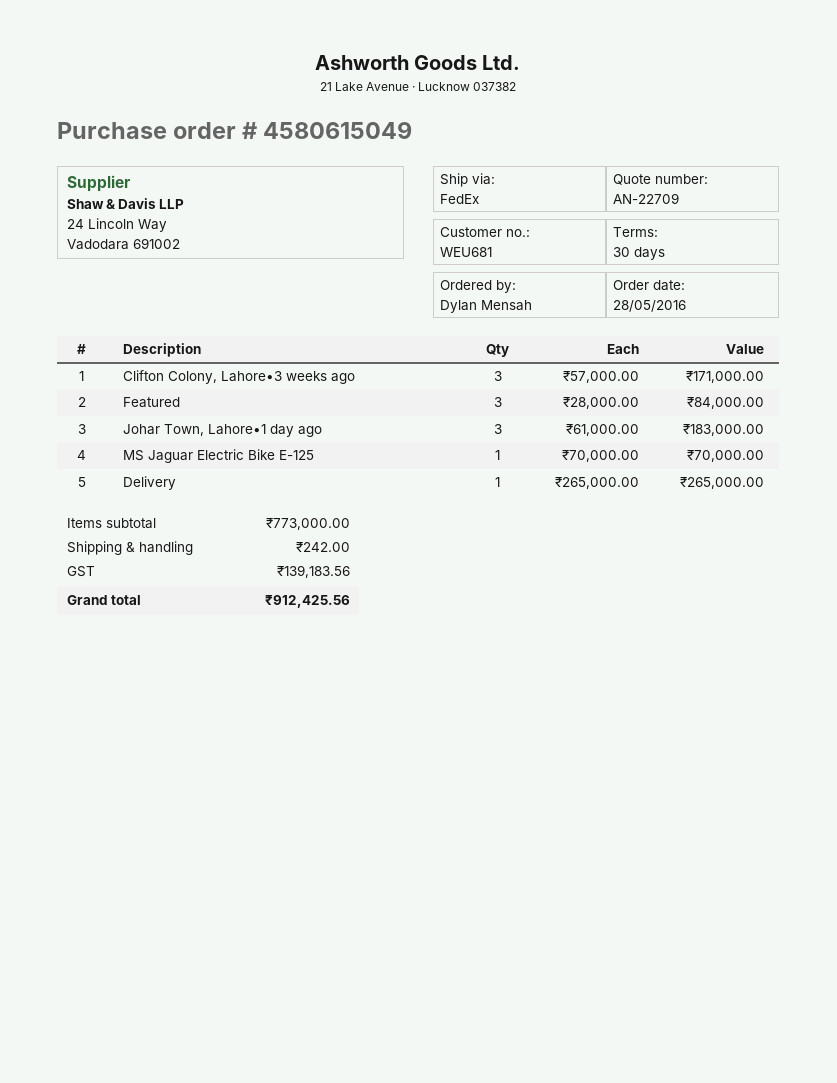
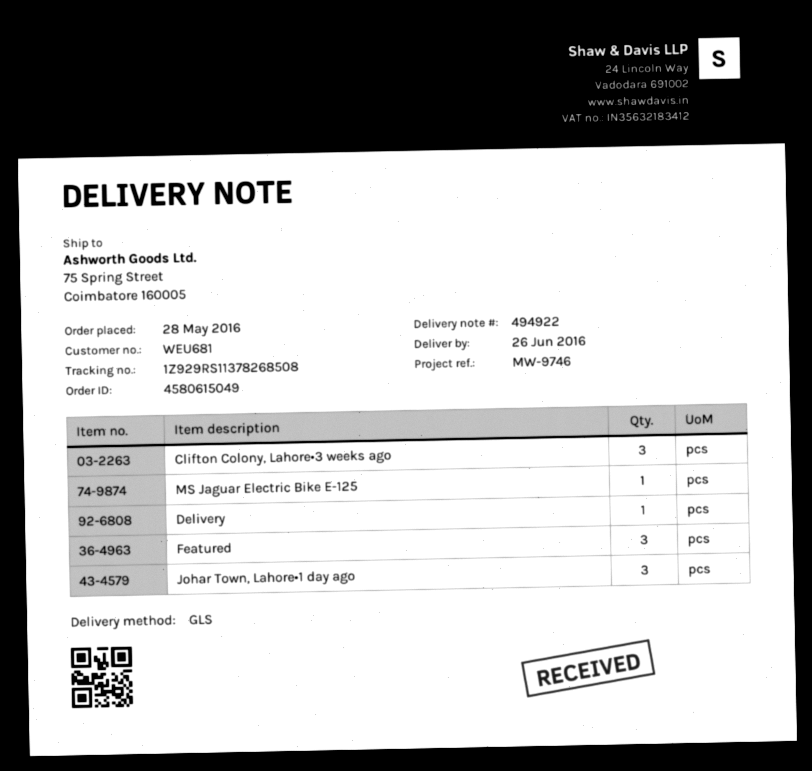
shipping method: FedEx -> GLS

